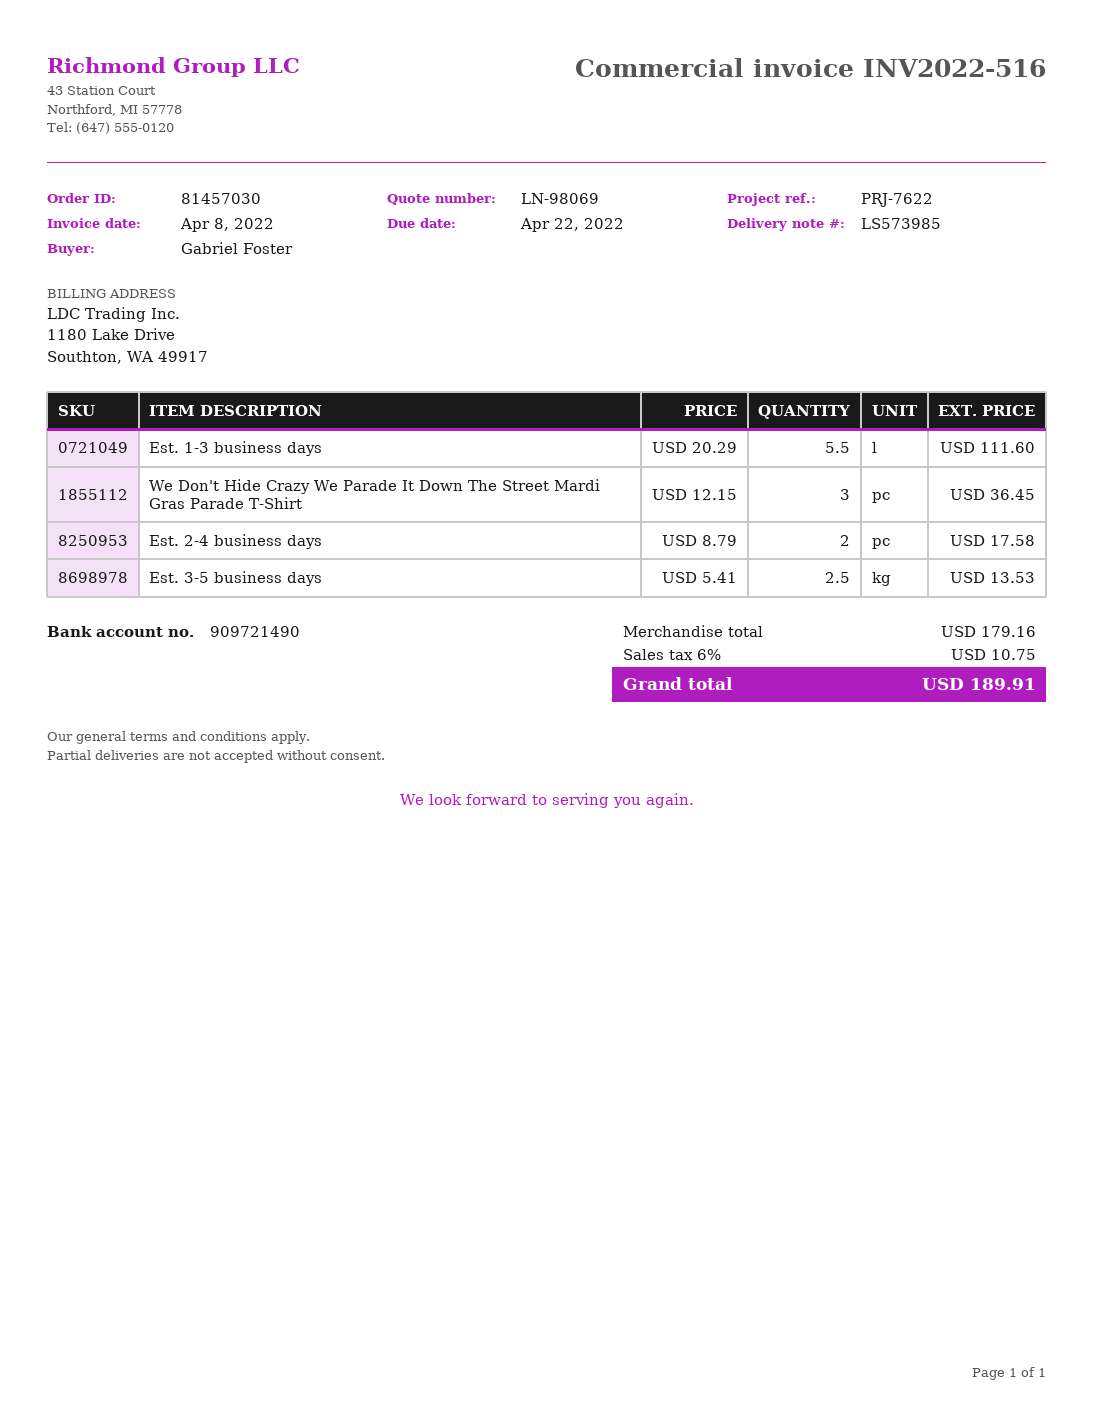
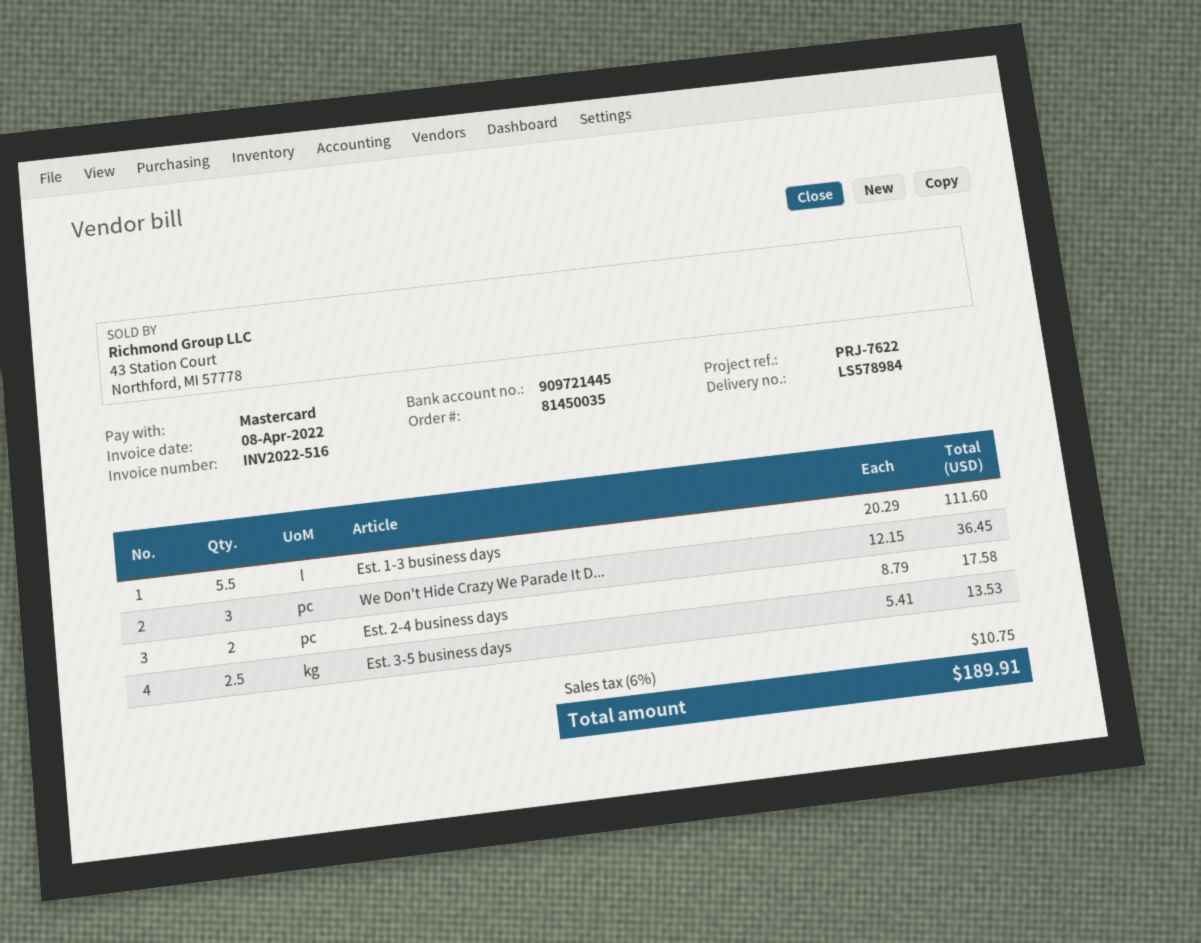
order number: 81457030 -> 81450035
delivery note number: LS573985 -> LS578984
bank account: 909721490 -> 909721445

